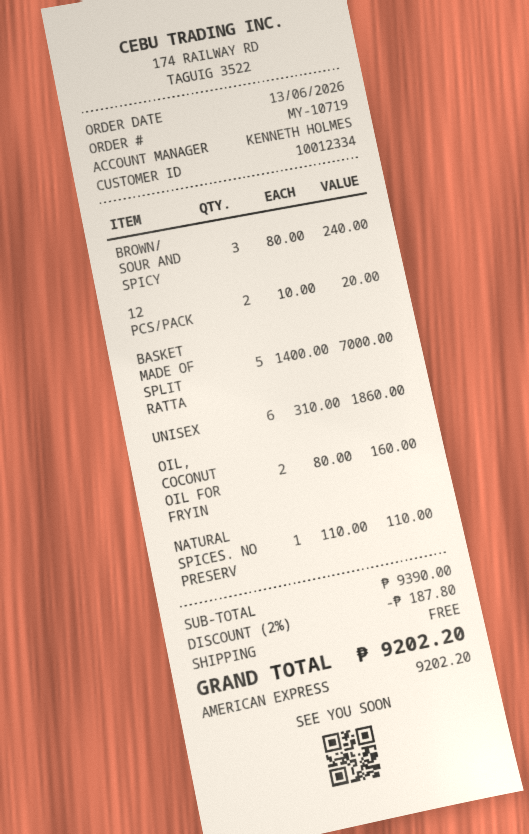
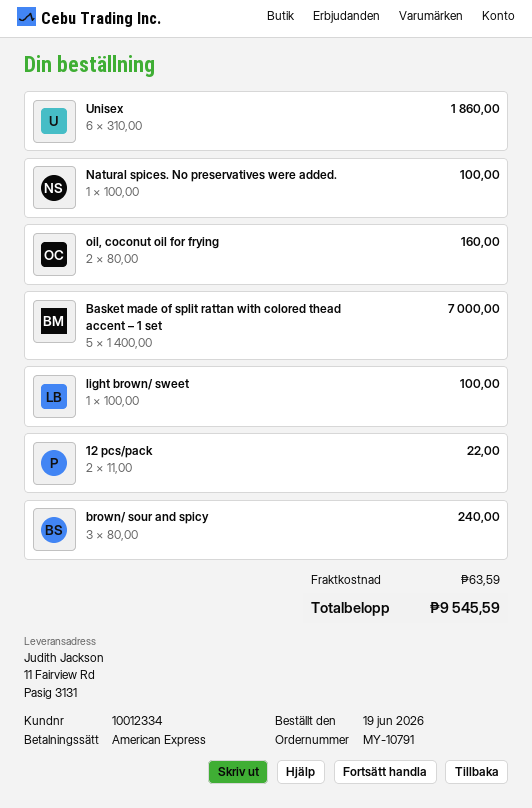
order number: MY-10719 -> MY-10791
order date: 2026-06-13 -> 2026-06-19
12 PCS/PACK: 2 x 10.00 = 20.00 -> 2 x 11.00 = 22.00
NATURAL SPICES. NO PRESERV: 1 x 110.00 = 110.00 -> 1 x 100.00 = 100.00
light brown/ sweet: none -> 1 x 100.00 = 100.00
discount: 2% = 187.80 -> none
shipping: 0.00 -> 63.59
total: 9202.20 -> 9545.59

